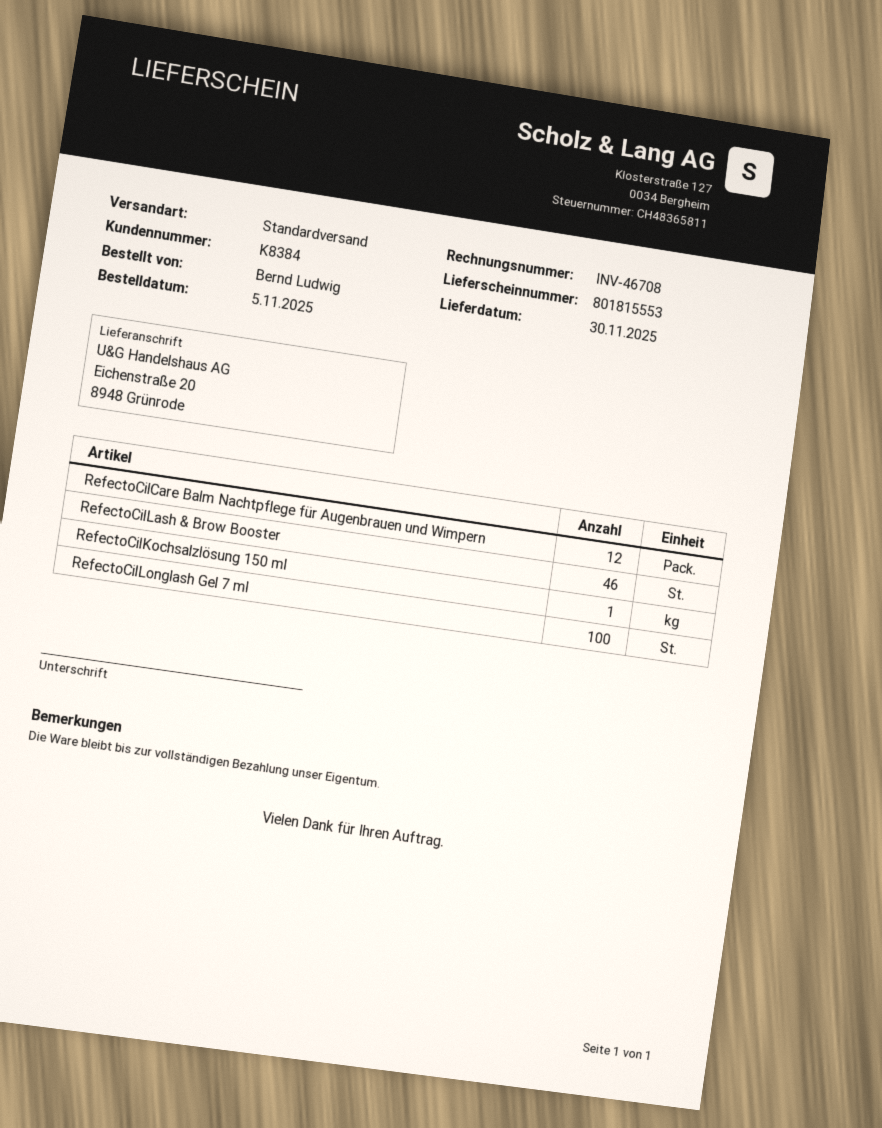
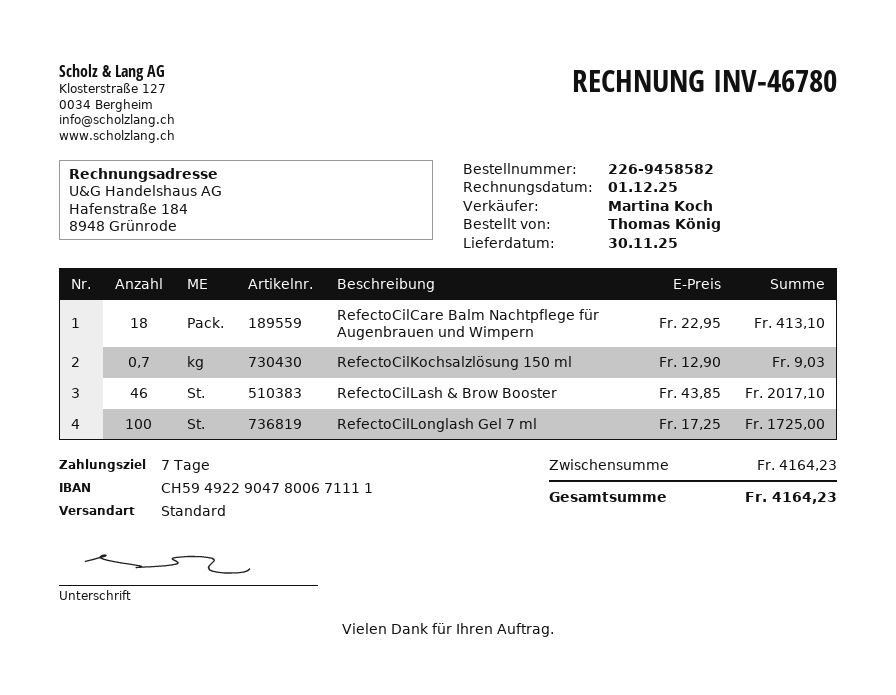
invoice number: INV-46708 -> INV-46780
ordered by: Bernd Ludwig -> Thomas König
RefectoCilCare Balm Nachtpflege für Augenbrauen und Wimpern: 12 -> 18
RefectoCilKochsalzlösung 150 ml: 1 -> 0.7

